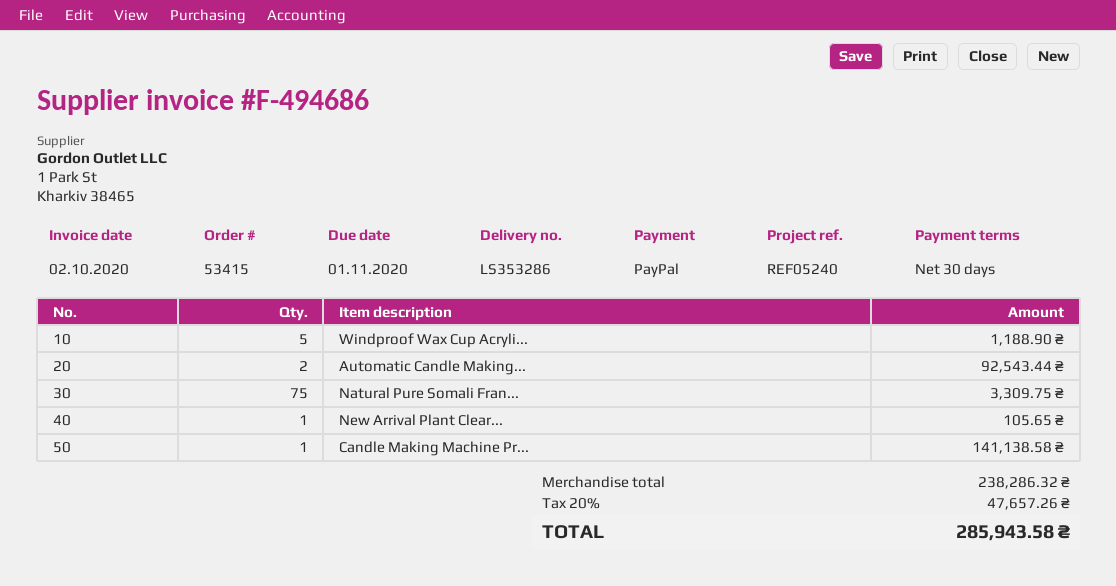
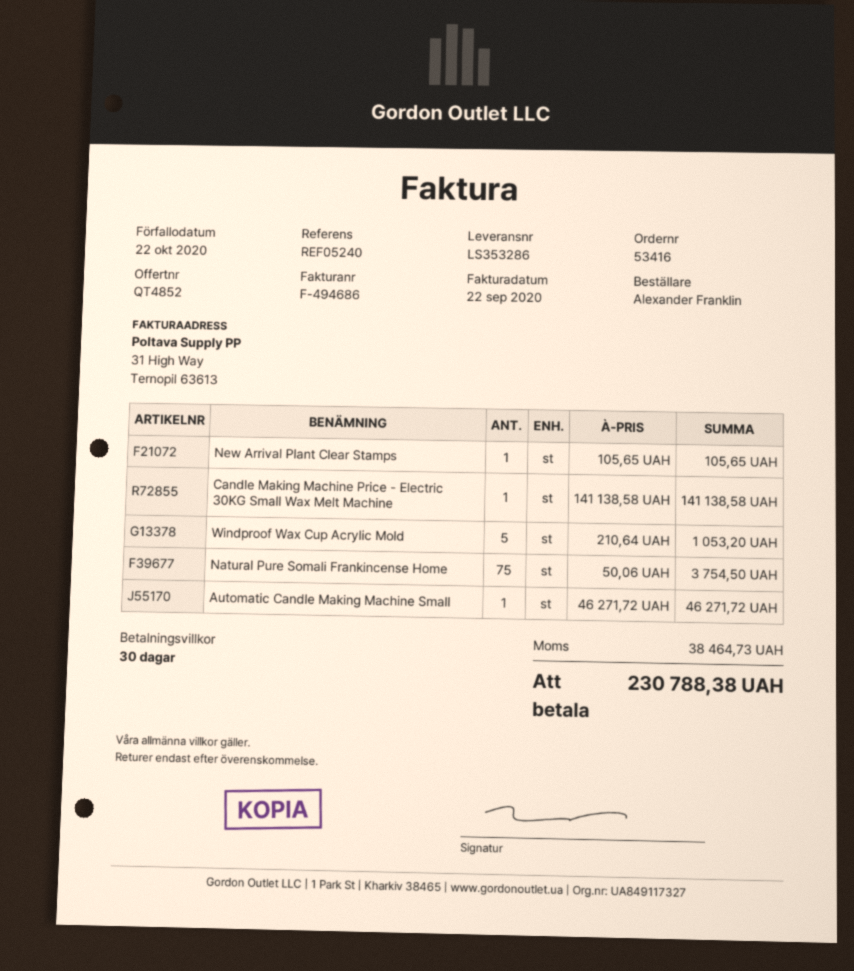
order number: 53415 -> 53416
invoice date: 2020-10-02 -> 2020-09-22
due date: 2020-11-01 -> 2020-10-22
Windproof Wax Cup Acryli...: 5 for 1188.90 -> 5 for 1053.20
Automatic Candle Making...: 2 for 92543.44 -> 1 for 46271.72
Natural Pure Somali Fran...: 75 for 3309.75 -> 75 for 3754.50
tax: 47657.26 -> 38464.73
total: 285943.58 -> 230788.38

